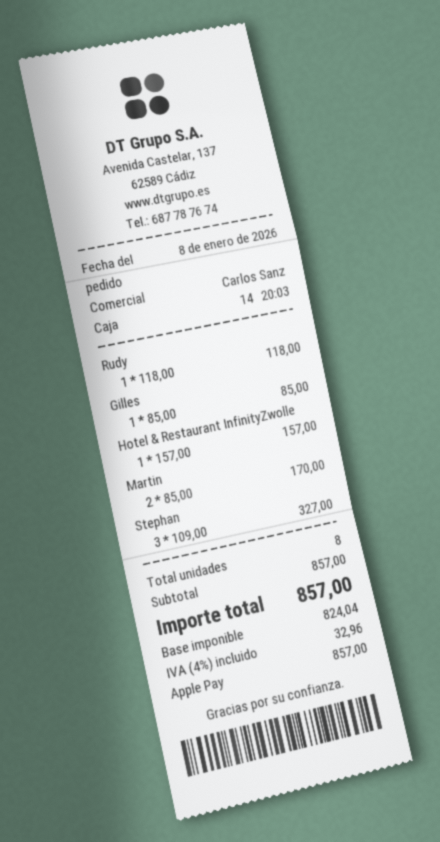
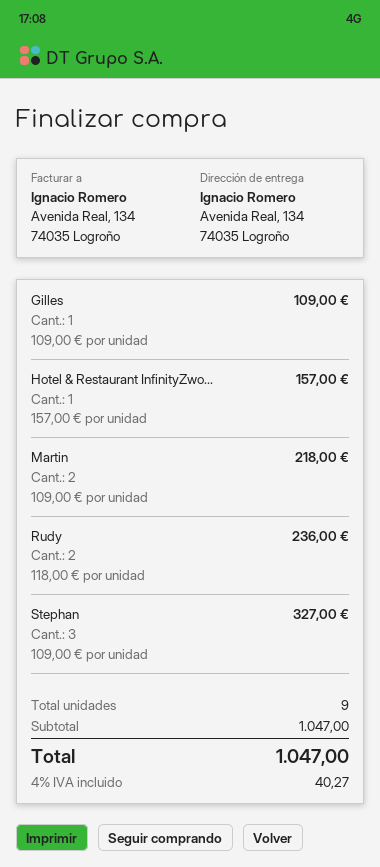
Rudy: 1 x 118.00 = 118.00 -> 2 x 118.00 = 236.00
Gilles: 1 x 85.00 = 85.00 -> 1 x 109.00 = 109.00
Martin: 2 x 85.00 = 170.00 -> 2 x 109.00 = 218.00
total quantity: 8 -> 9
subtotal: 857.00 -> 1047.00
tax: 4% = 32.96 -> 4% = 40.27
total: 857.00 -> 1047.00

